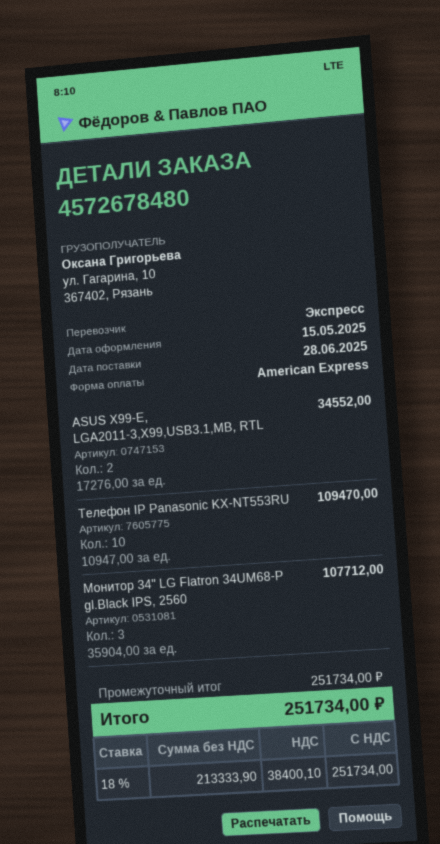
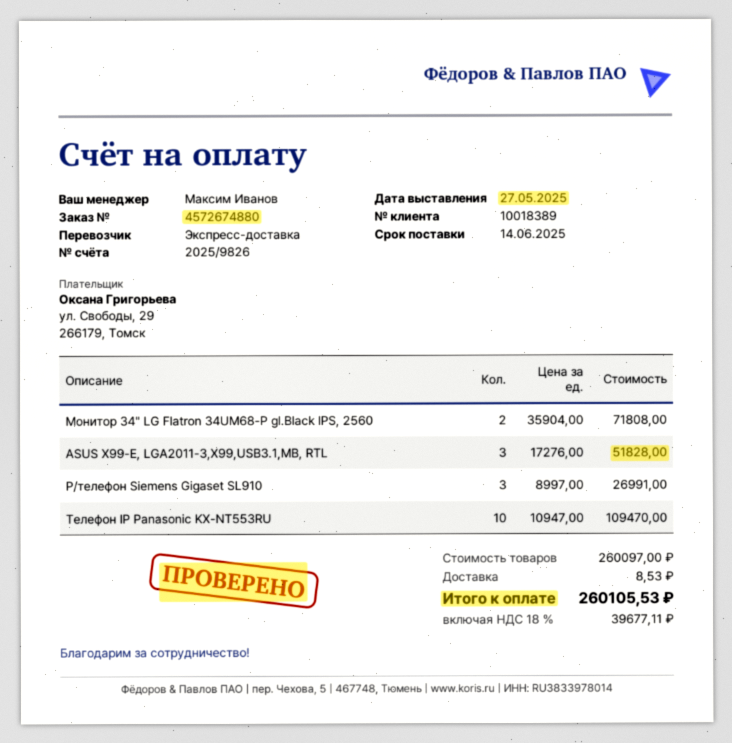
order number: 4572678480 -> 4572674880
delivery date: 2025-06-28 -> 2025-06-14
ASUS X99-E, LGA2011-3,X99,USB3.1,MB, RTL: 2 x 17276.00 = 34552.00 -> 3 x 17276.00 = 51828.00
Монитор 34" LG Flatron 34UM68-P gl.Black IPS, 2560: 3 x 35904.00 = 107712.00 -> 2 x 35904.00 = 71808.00
Р/телефон Siemens Gigaset SL910: none -> 3 x 8997.00 = 26991.00
subtotal: 251734.00 -> 260097.00
shipping: none -> 8.53
tax: 18% = 38400.10 -> 18% = 39677.11
total: 251734.00 -> 260105.53

